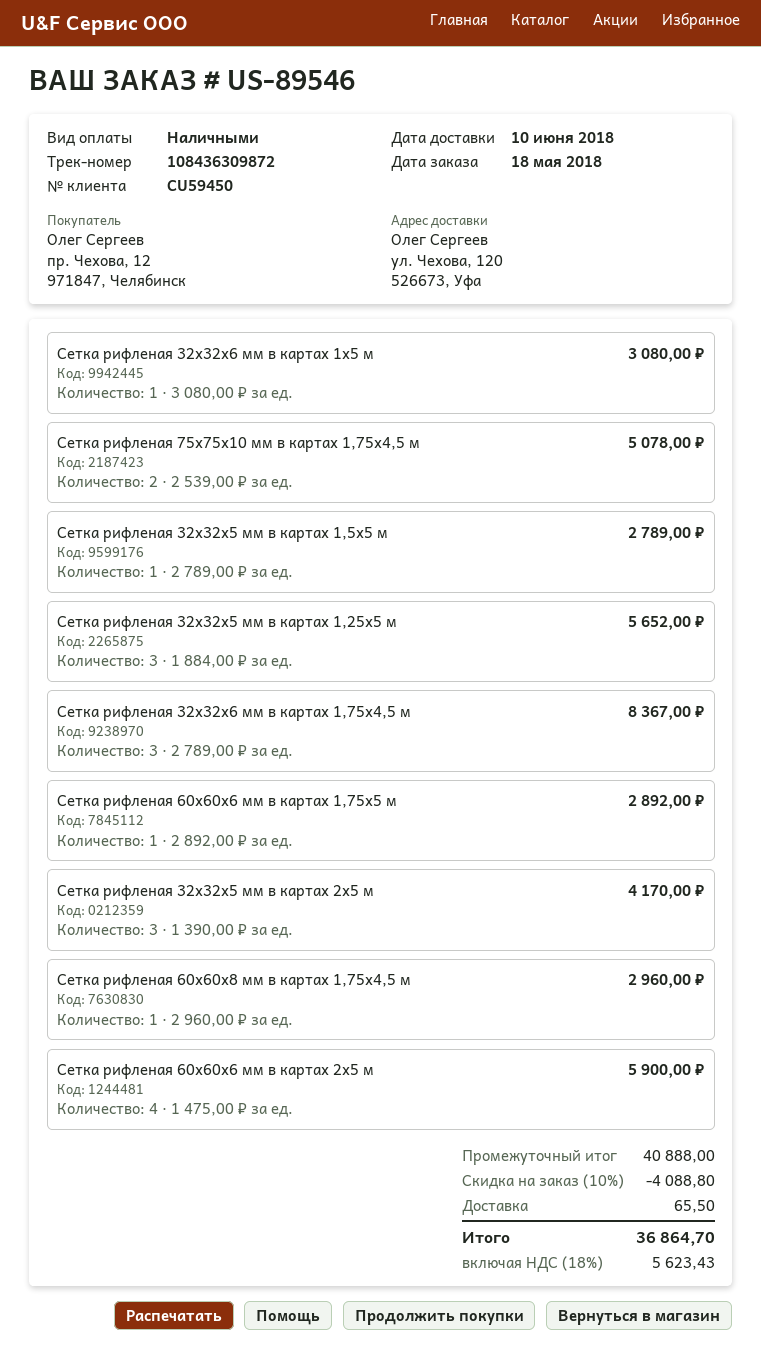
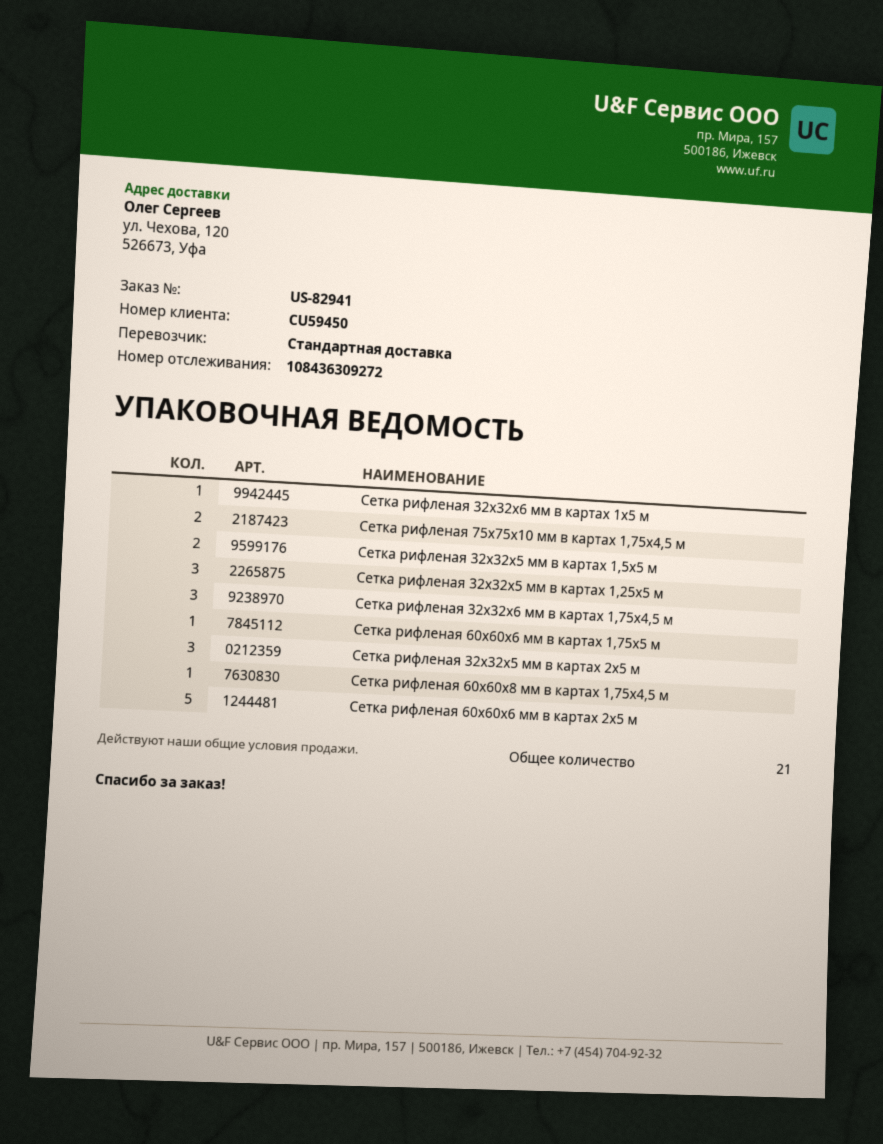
order number: US-89546 -> US-82941
tracking number: 108436309872 -> 108436309272
Сетка рифленая 32х32х5 мм в картах 1,5х5 м: 1 -> 2
Сетка рифленая 60х60х6 мм в картах 2х5 м: 4 -> 5

